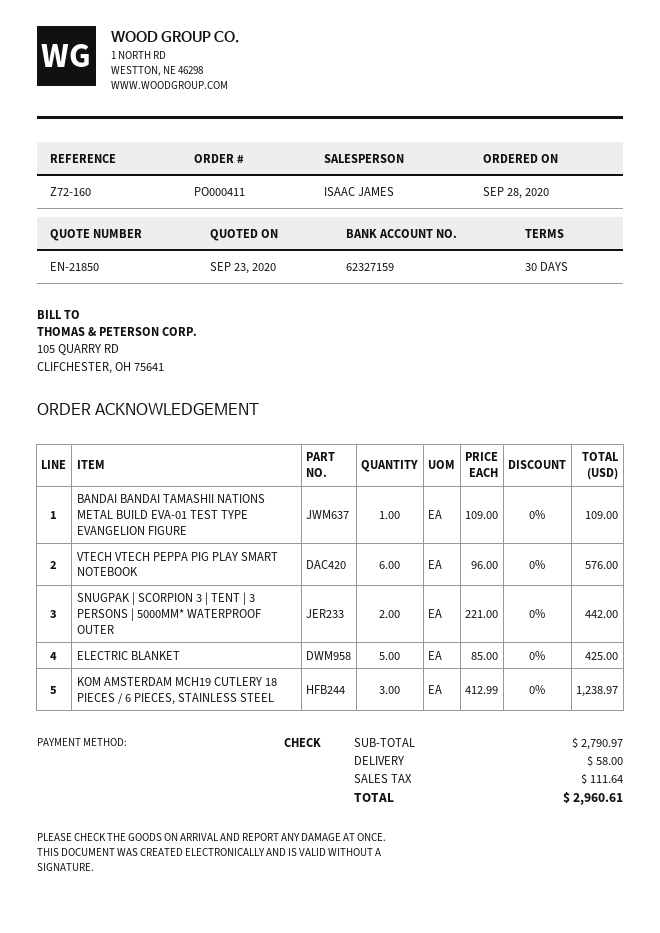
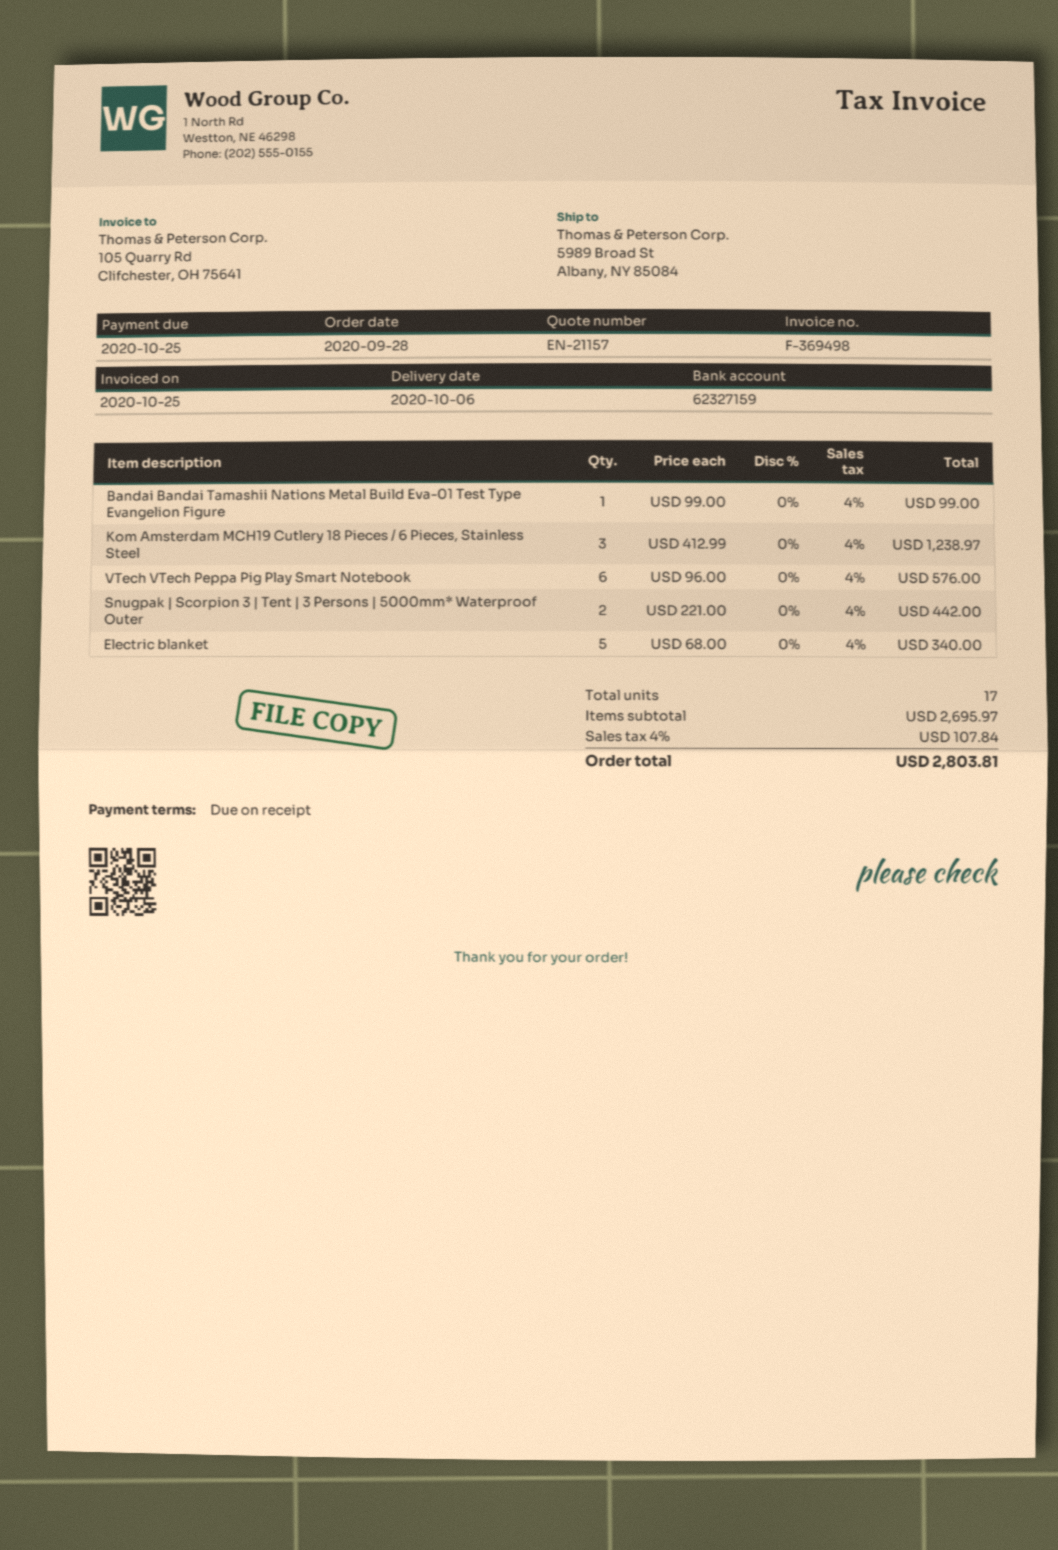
quote number: EN-21850 -> EN-21157
payment terms: 30 days -> on receipt
BANDAI BANDAI TAMASHII NATIONS METAL BUILD EVA-01 TEST TYPE EVANGELION FIGURE: 1 x 109.00 = 109.00 -> 1 x 99.00 = 99.00
ELECTRIC BLANKET: 5 x 85.00 = 425.00 -> 5 x 68.00 = 340.00
subtotal: 2790.97 -> 2695.97
shipping: 58.00 -> none
tax: 111.64 -> 107.84
total: 2960.61 -> 2803.81

